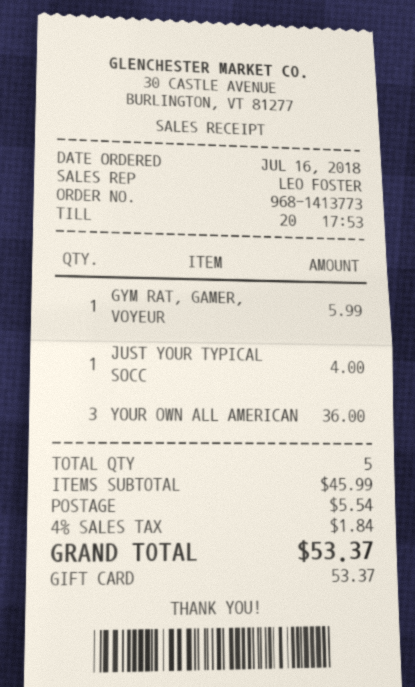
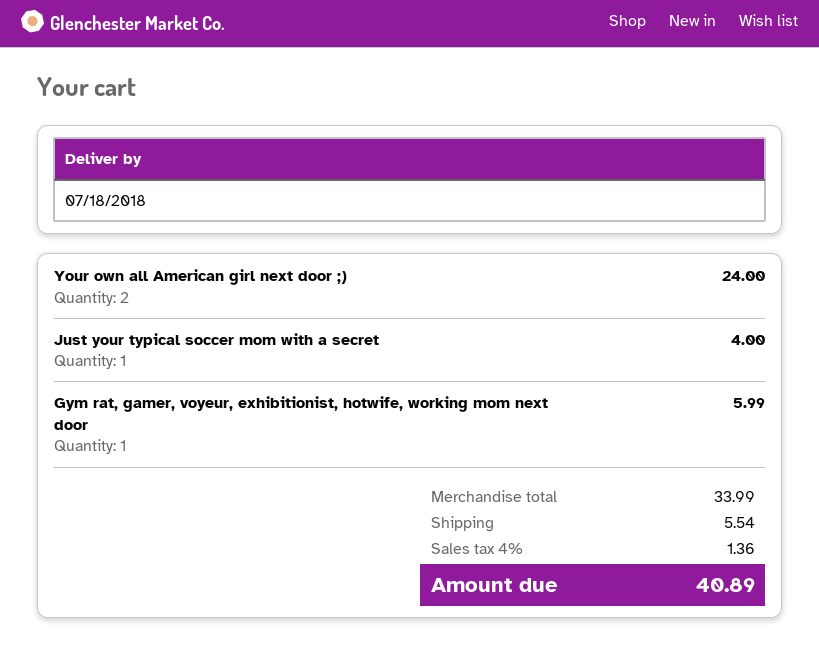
YOUR OWN ALL AMERICAN: 3 for 36.00 -> 2 for 24.00
subtotal: 45.99 -> 33.99
tax: 4% = 1.84 -> 4% = 1.36
total: 53.37 -> 40.89

